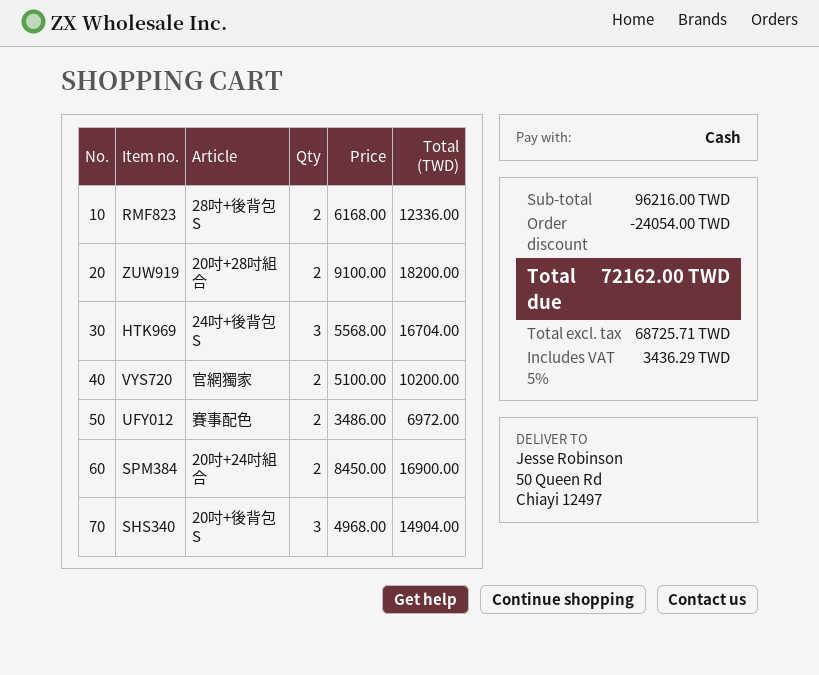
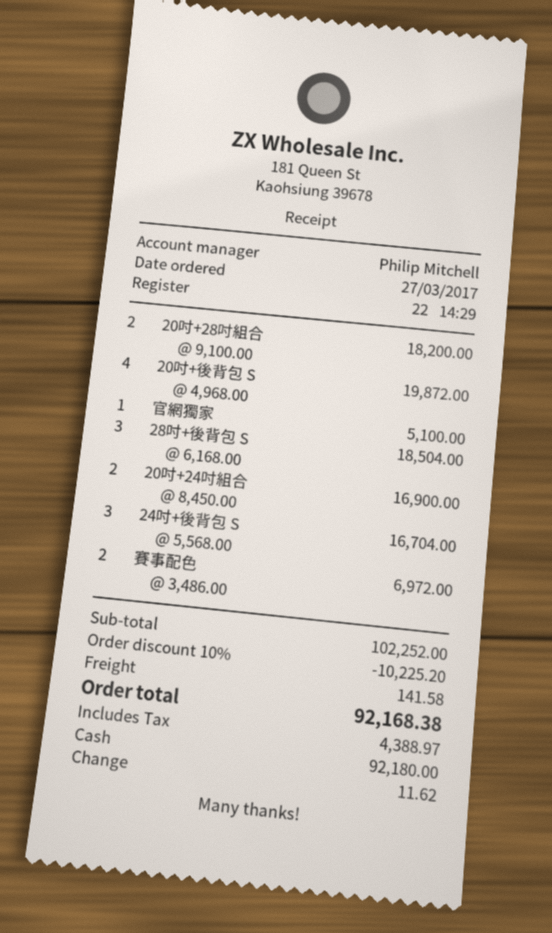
28吋+後背包 S: 2 x 6168.00 = 12336.00 -> 3 x 6168.00 = 18504.00
官網獨家: 2 x 5100.00 = 10200.00 -> 1 x 5100.00 = 5100.00
20吋+後背包 S: 3 x 4968.00 = 14904.00 -> 4 x 4968.00 = 19872.00
subtotal: 96216.00 -> 102252.00
discount: 24054.00 -> 10225.20
shipping: none -> 141.58
tax: 3436.29 -> 4388.97
total: 72162.00 -> 92168.38

